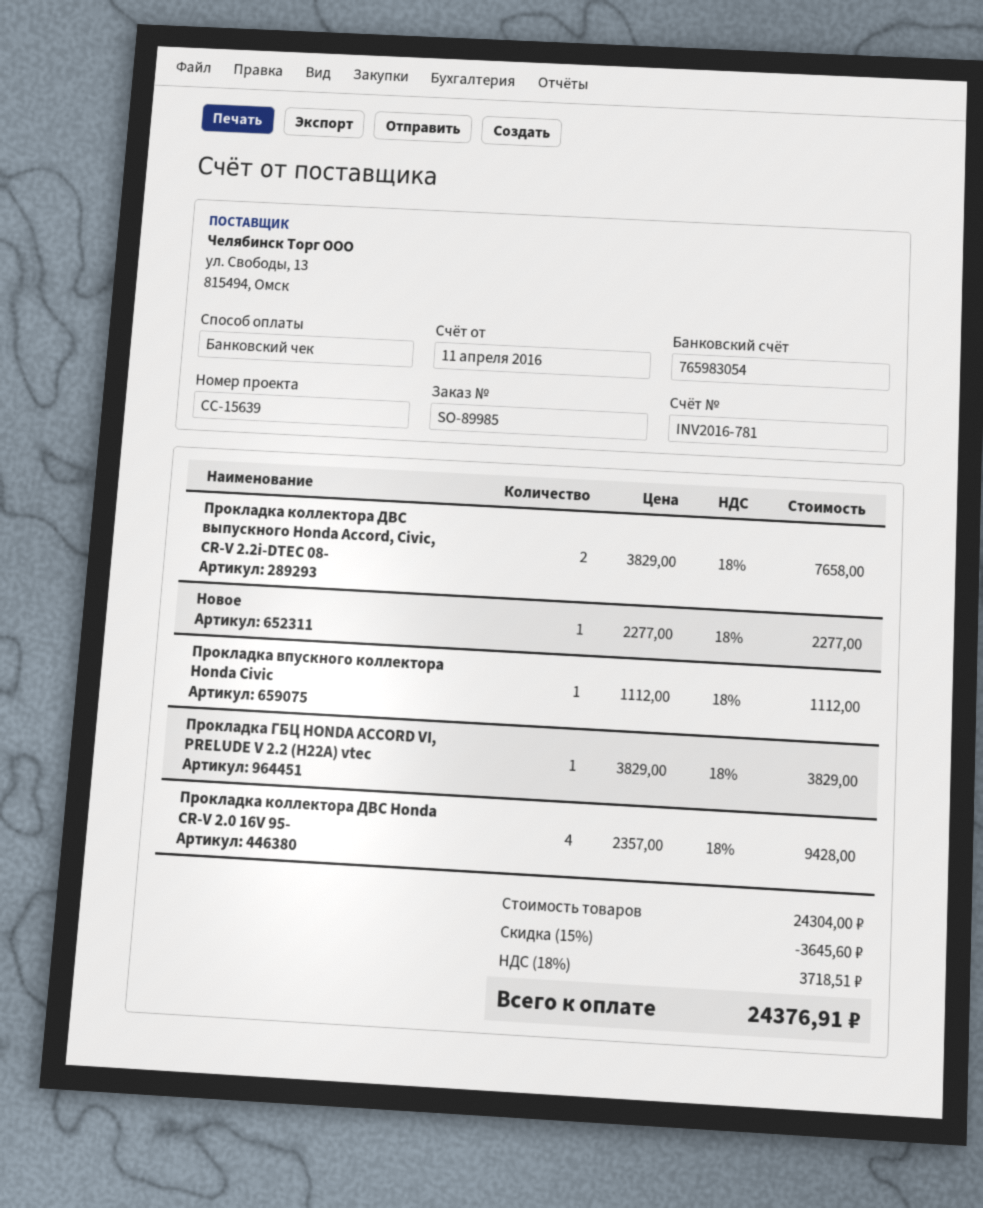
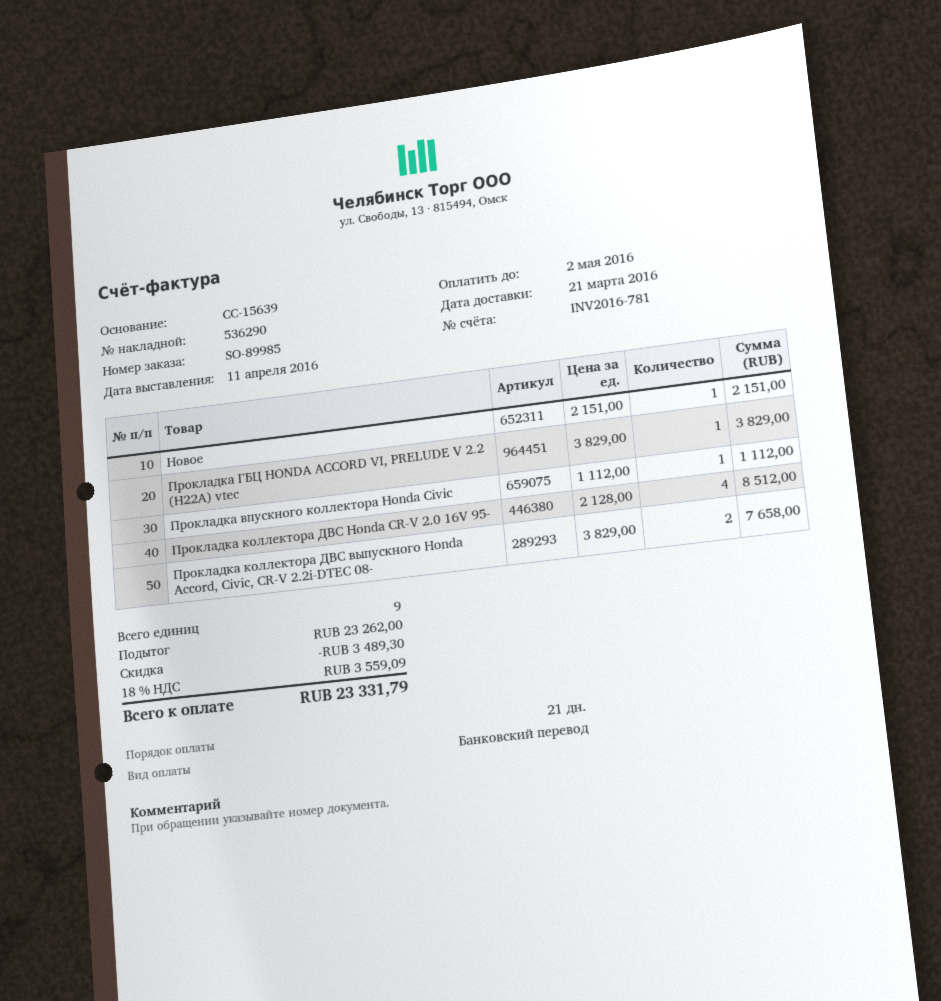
payment method: cheque -> bank transfer
Новое: 1 x 2277.00 = 2277.00 -> 1 x 2151.00 = 2151.00
Прокладка коллектора ДВС Honda CR-V 2.0 16V 95-: 4 x 2357.00 = 9428.00 -> 4 x 2128.00 = 8512.00
subtotal: 24304.00 -> 23262.00
discount: 3645.60 -> 3489.30
tax: 18% = 3718.51 -> 18% = 3559.09
total: 24376.91 -> 23331.79

